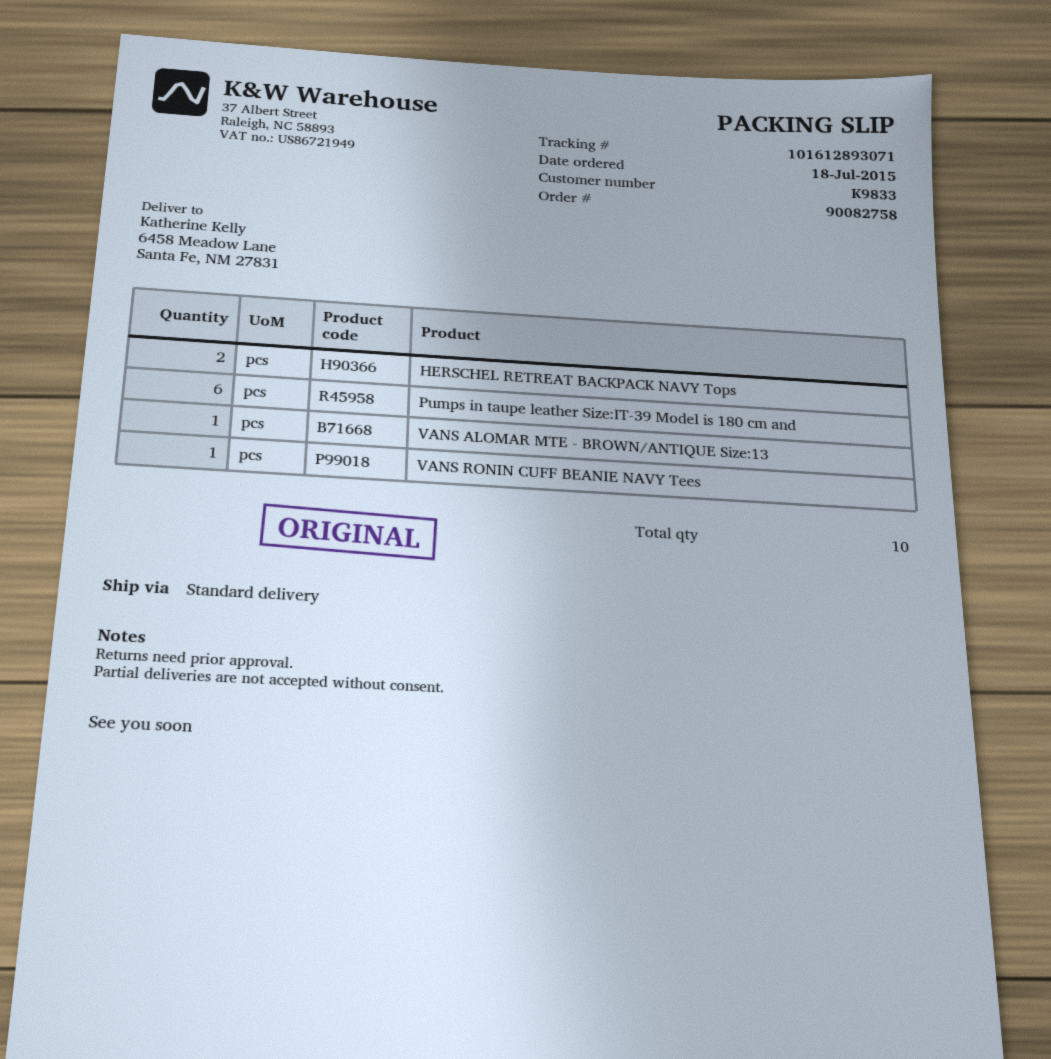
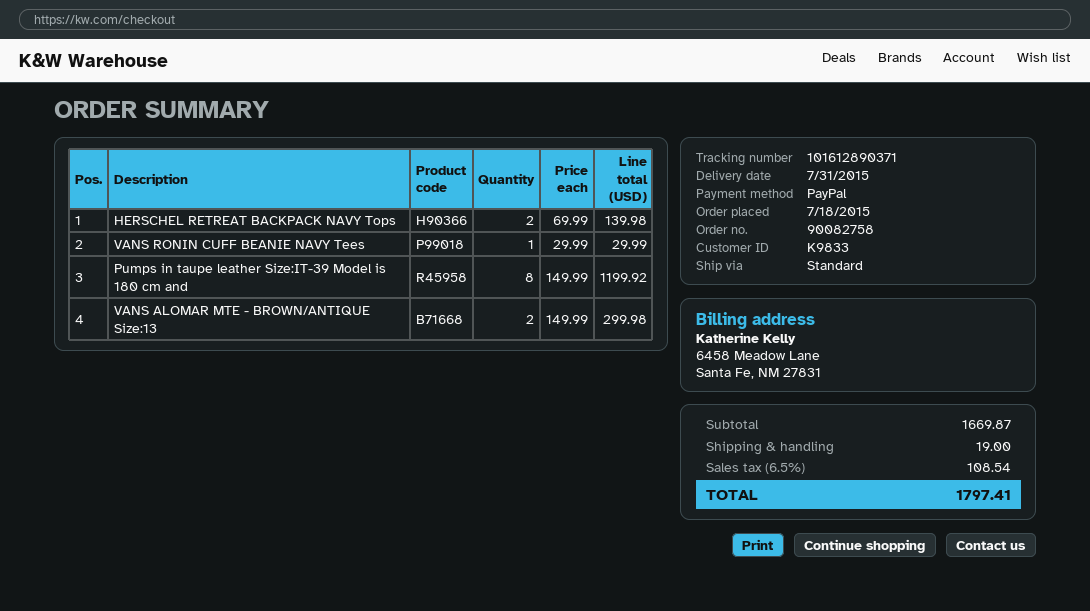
tracking number: 101612893071 -> 101612890371
Pumps in taupe leather Size:IT-39 Model is 180 cm and: 6 -> 8
VANS ALOMAR MTE - BROWN/ANTIQUE Size:13: 1 -> 2

